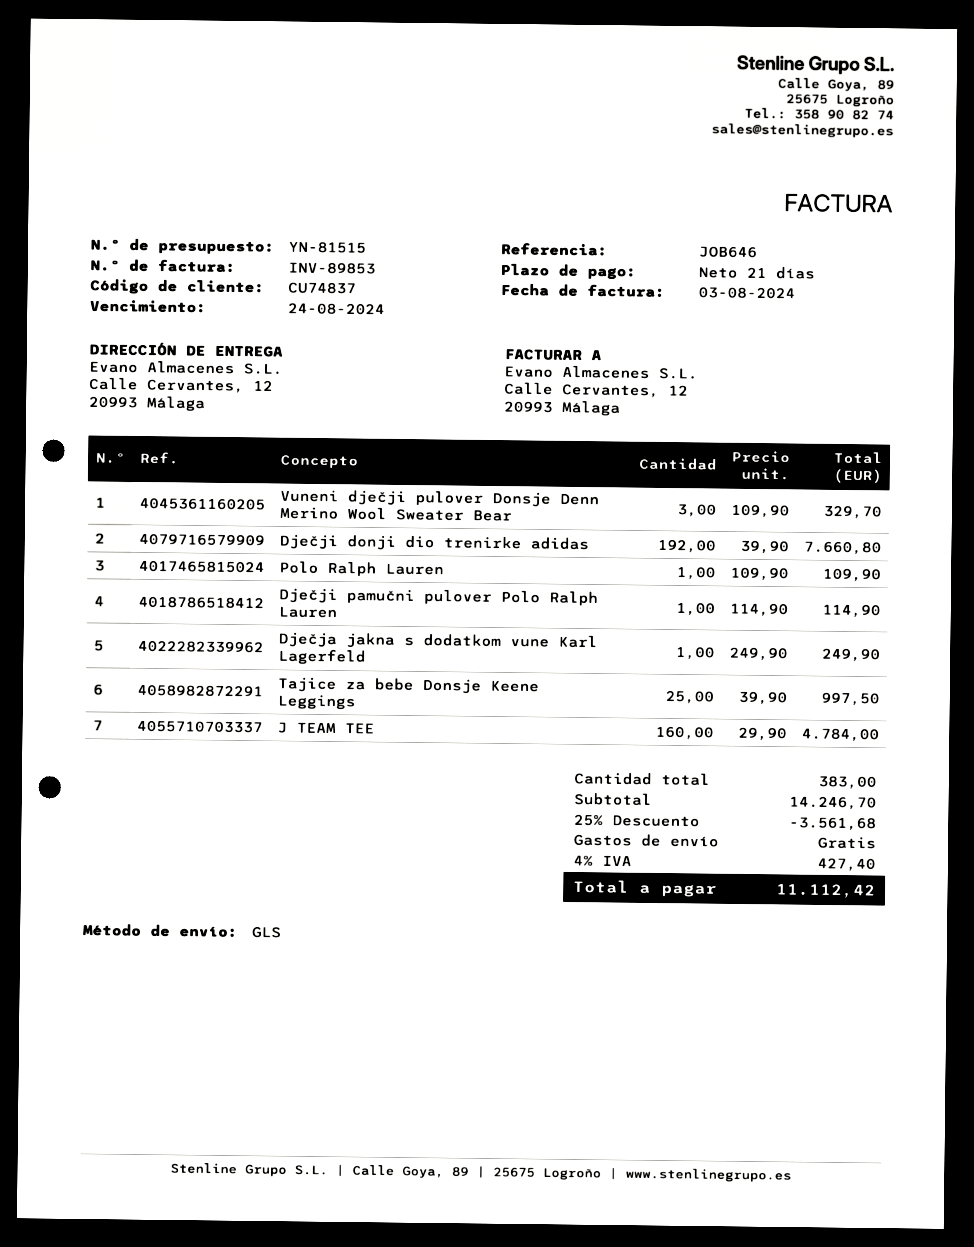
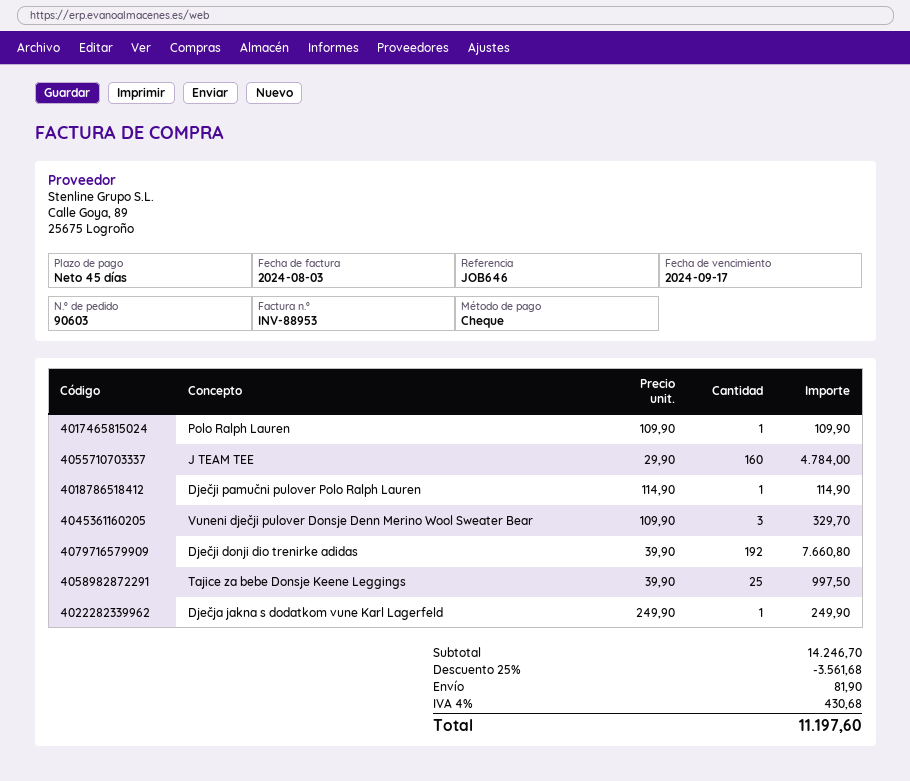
invoice number: INV-89853 -> INV-88953
payment terms: 21 days -> 45 days
due date: 2024-08-24 -> 2024-09-17
shipping: 0.00 -> 81.90
tax: 4% = 427.40 -> 4% = 430.68
total: 11112.42 -> 11197.60

